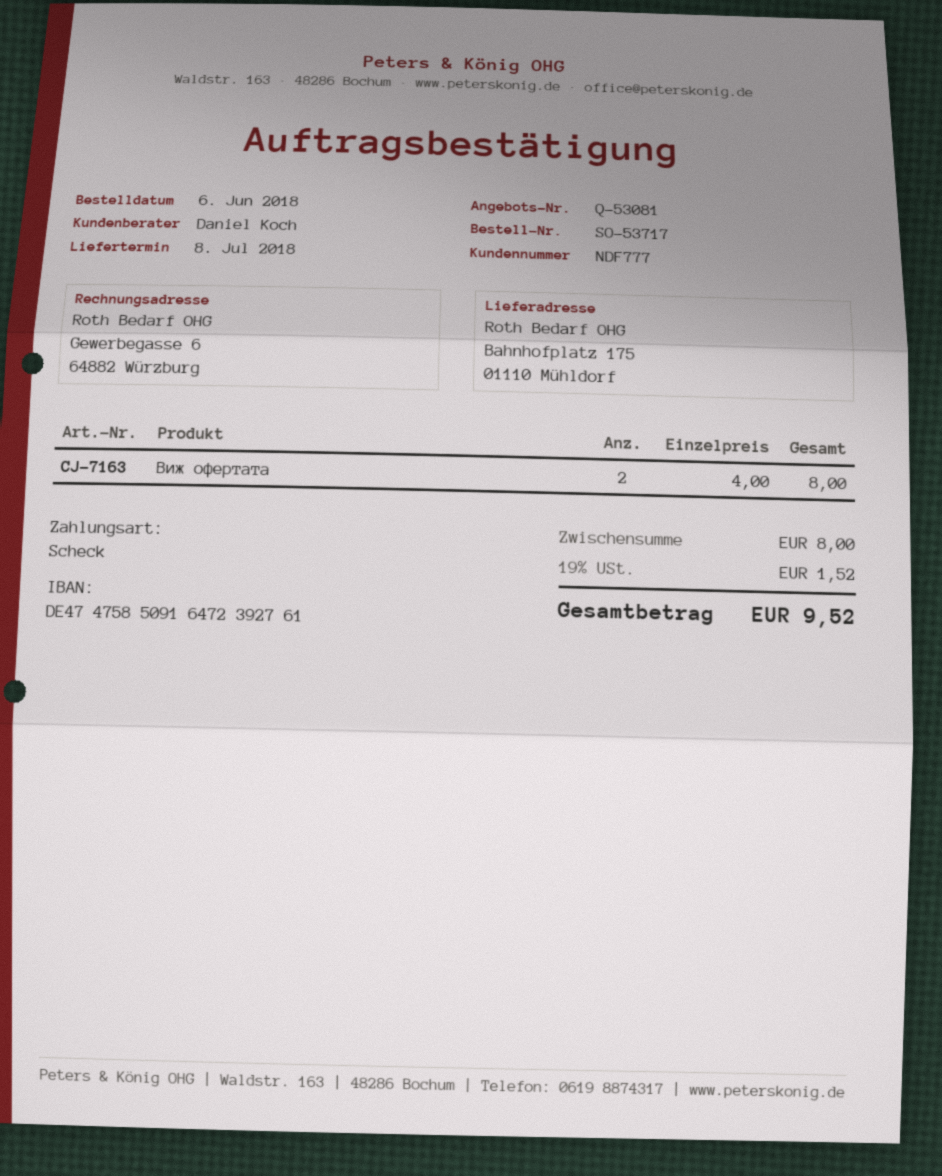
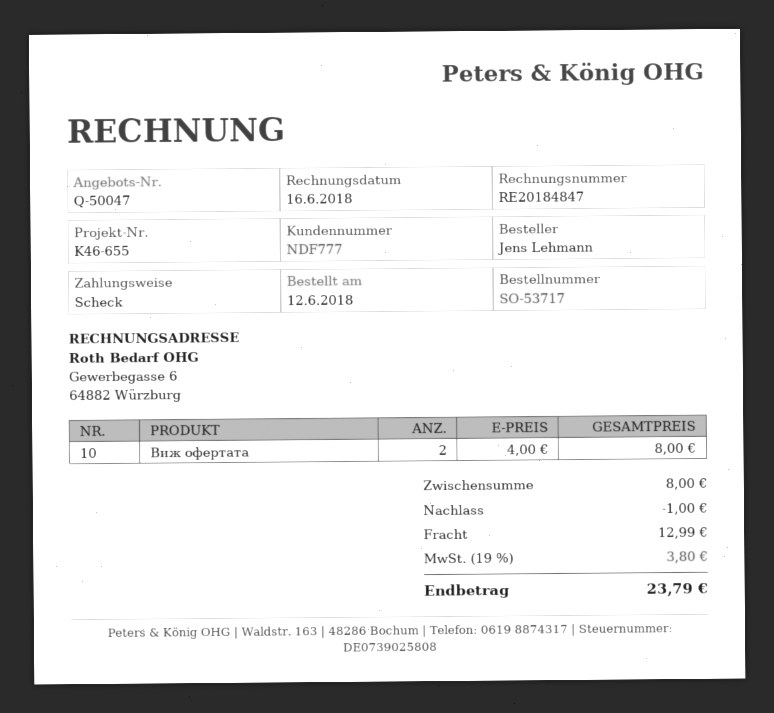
quote number: Q-53081 -> Q-50047
order date: 2018-06-06 -> 2018-06-12
discount: none -> 1.00
shipping: none -> 12.99
tax: 19% = 1.52 -> 19% = 3.80
total: 9.52 -> 23.79

